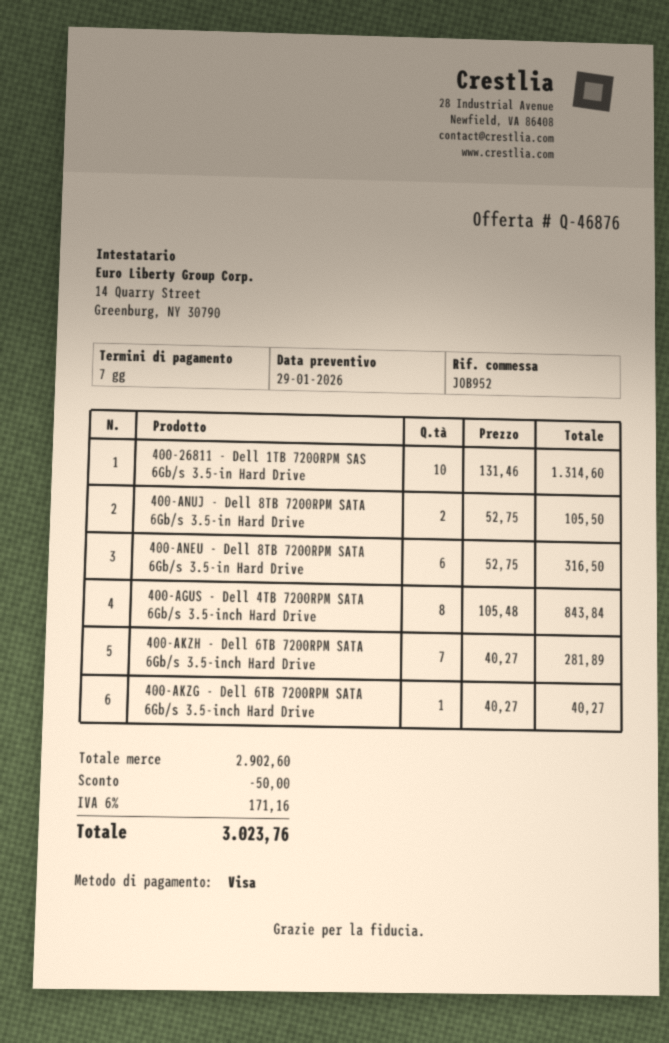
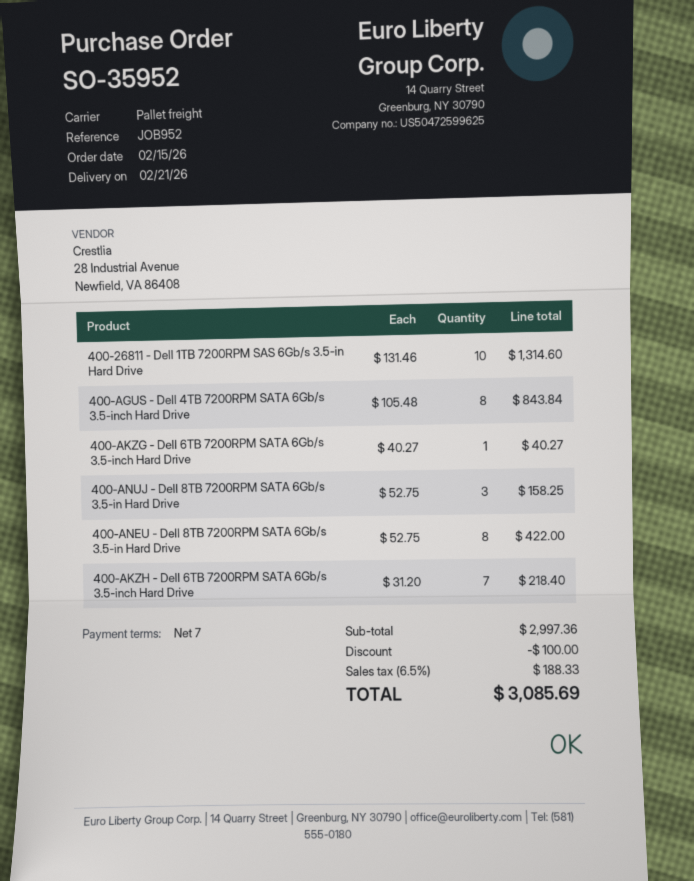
400-ANUJ - Dell 8TB 7200RPM SATA 6Gb/s 3.5-in Hard Drive: 2 x 52.75 = 105.50 -> 3 x 52.75 = 158.25
400-ANEU - Dell 8TB 7200RPM SATA 6Gb/s 3.5-in Hard Drive: 6 x 52.75 = 316.50 -> 8 x 52.75 = 422.00
400-AKZH - Dell 6TB 7200RPM SATA 6Gb/s 3.5-inch Hard Drive: 7 x 40.27 = 281.89 -> 7 x 31.20 = 218.40
subtotal: 2902.60 -> 2997.36
discount: 50.00 -> 100.00
tax: 6% = 171.16 -> 6.5% = 188.33
total: 3023.76 -> 3085.69

